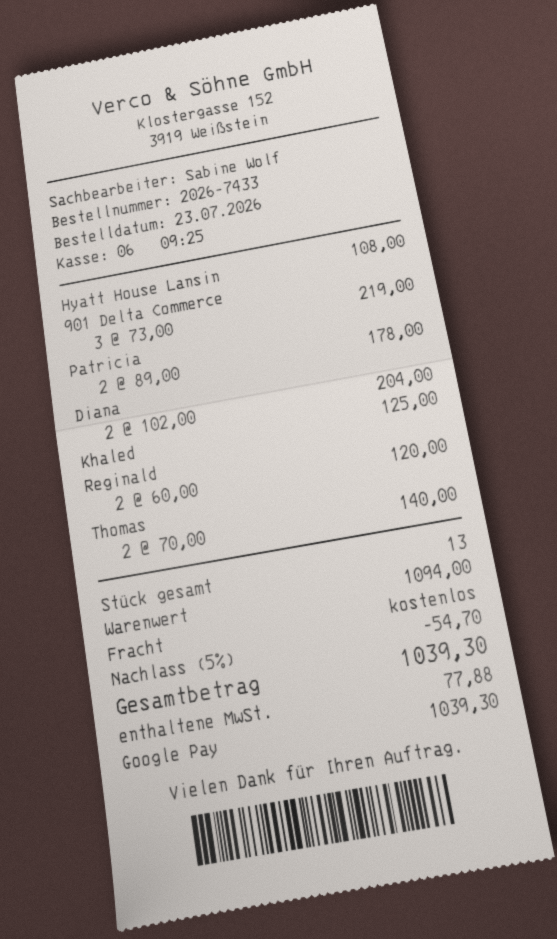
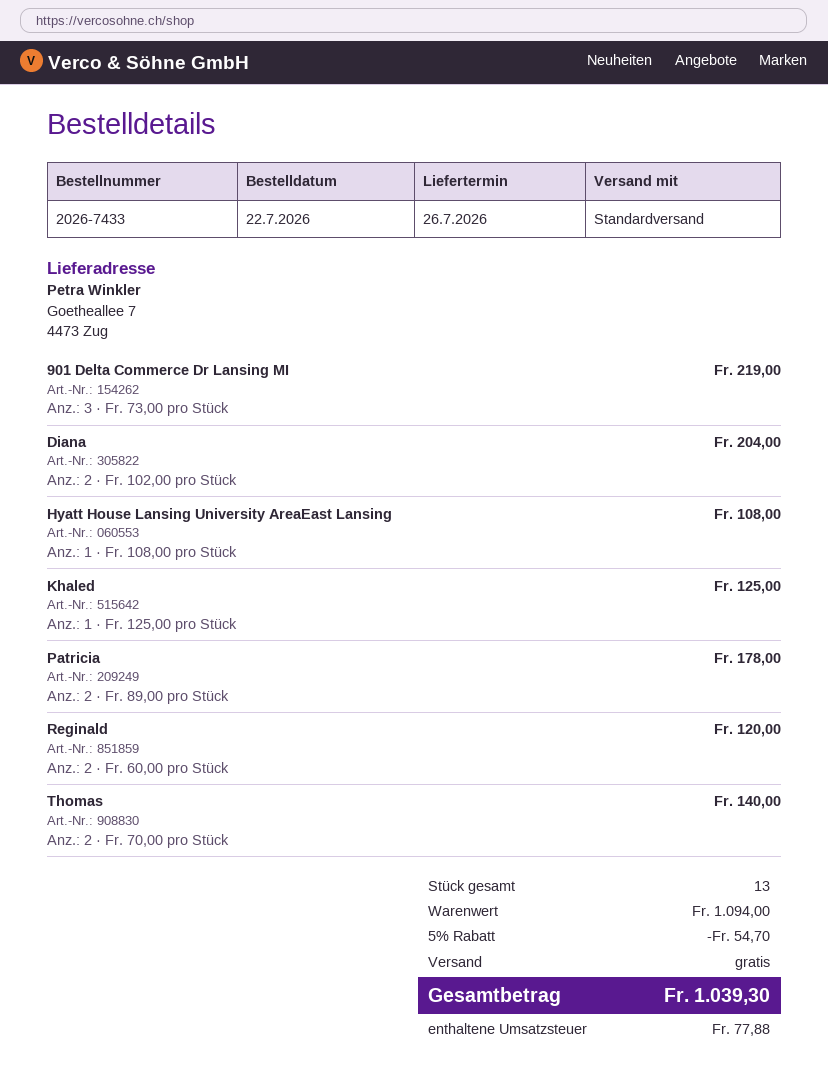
order date: 2026-07-23 -> 2026-07-22

